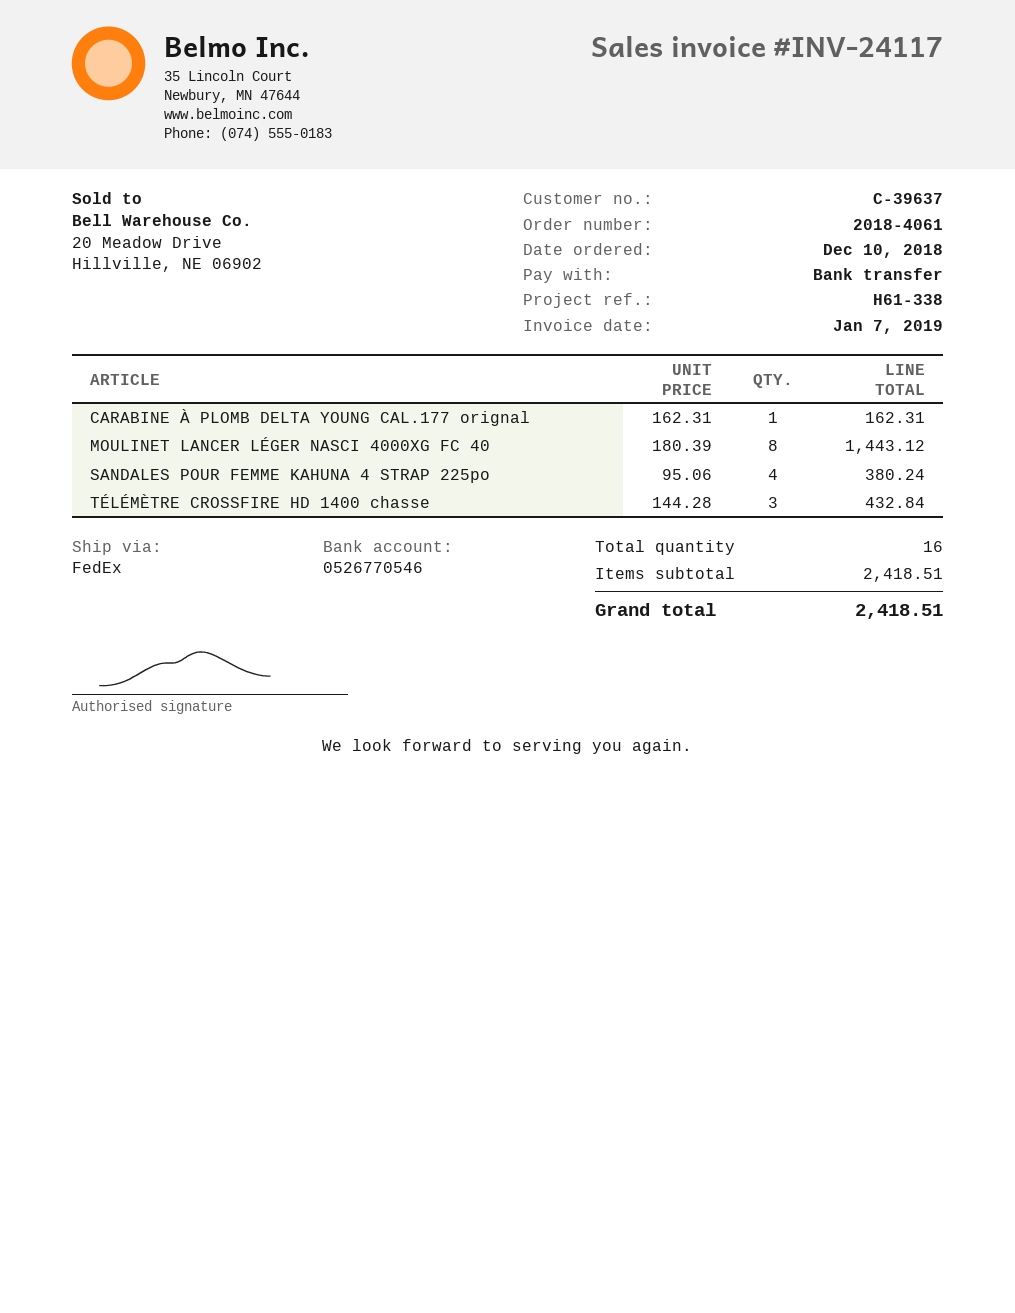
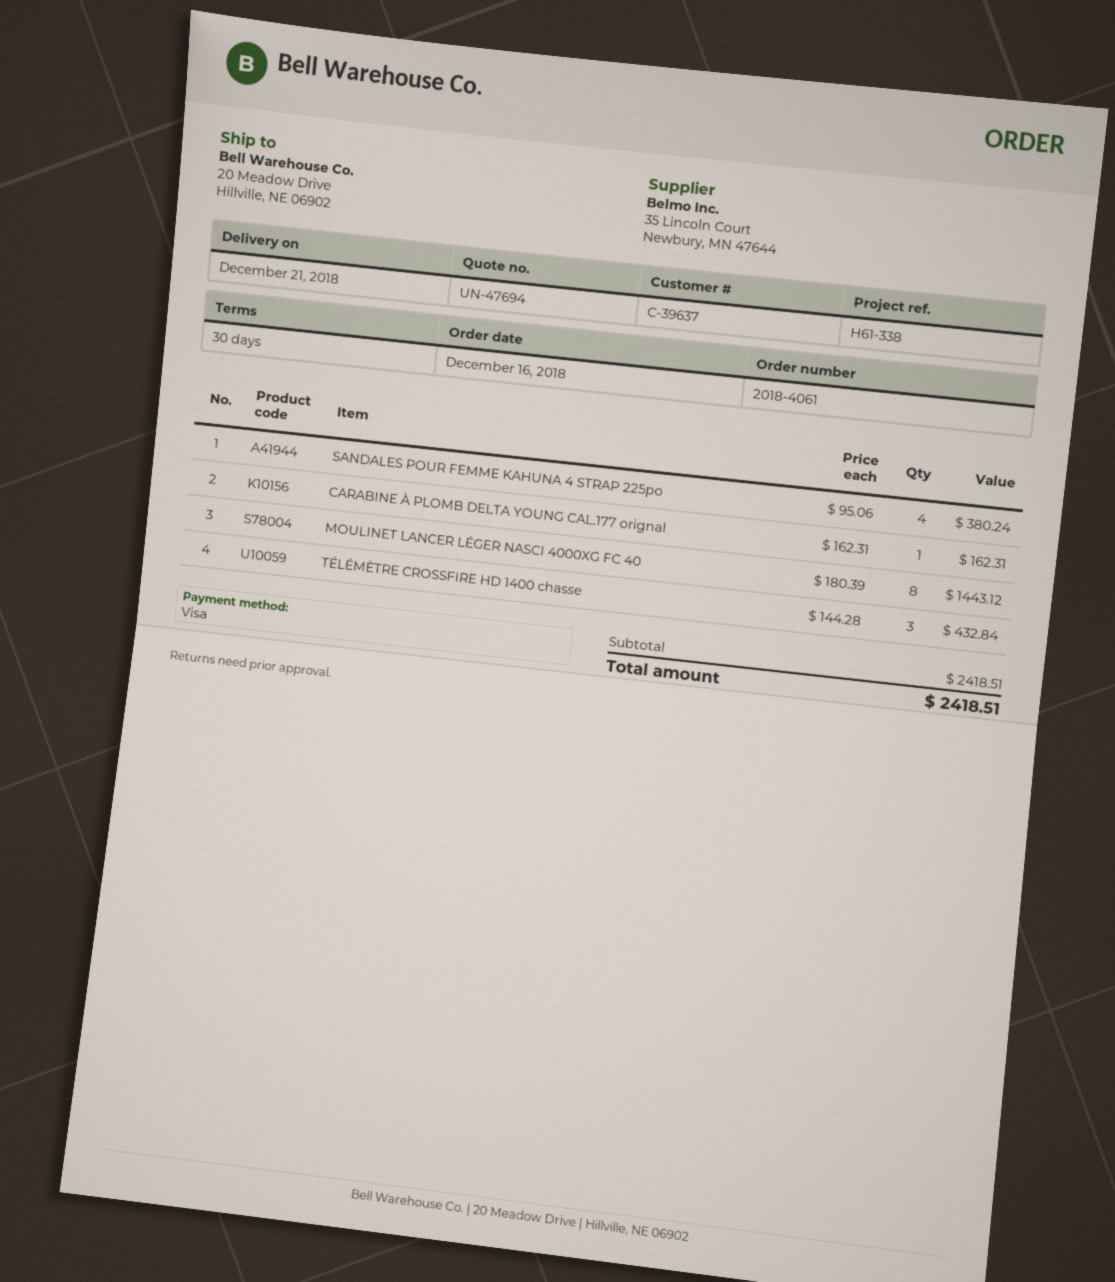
order date: 2018-12-10 -> 2018-12-16
payment method: bank transfer -> Visa

